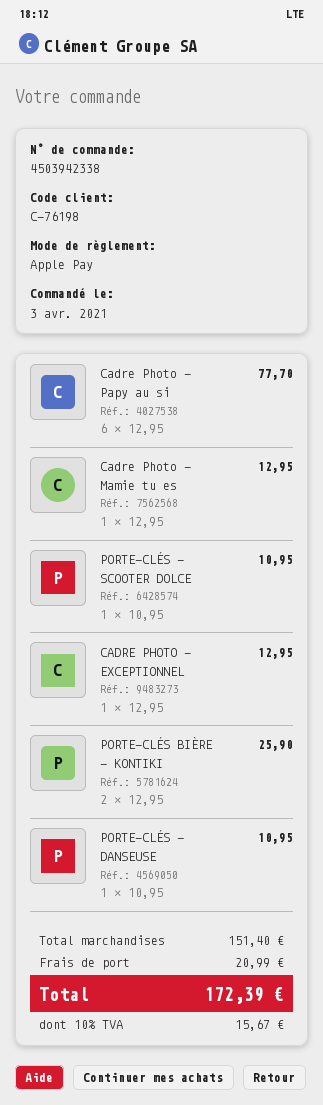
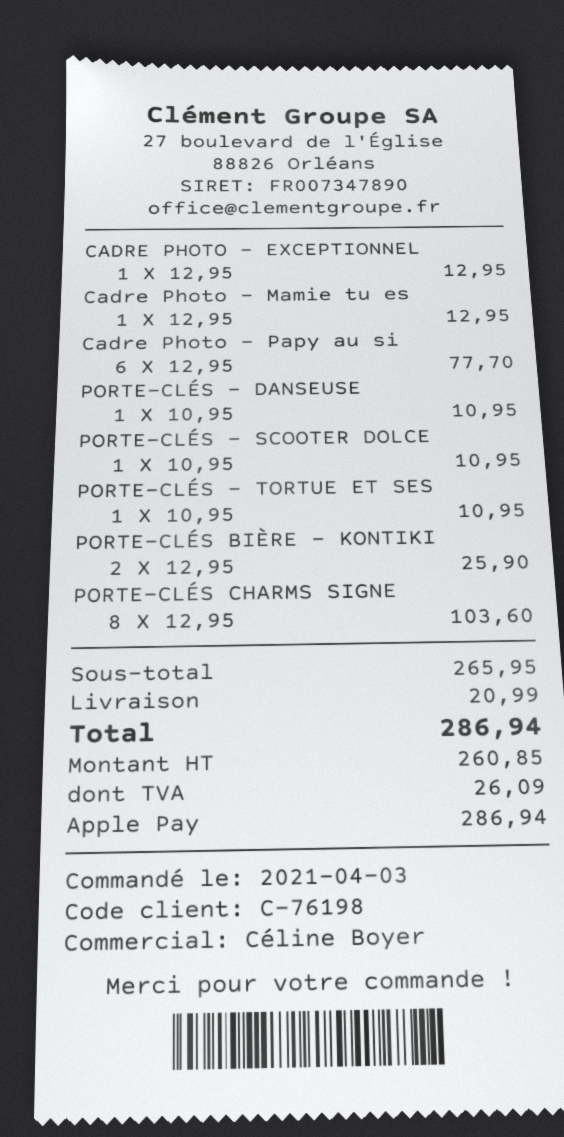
PORTE-CLÉS - TORTUE ET SES: none -> 1 x 10.95 = 10.95
PORTE-CLÉS CHARMS SIGNE: none -> 8 x 12.95 = 103.60
subtotal: 151.40 -> 265.95
tax: 15.67 -> 26.09
total: 172.39 -> 286.94

